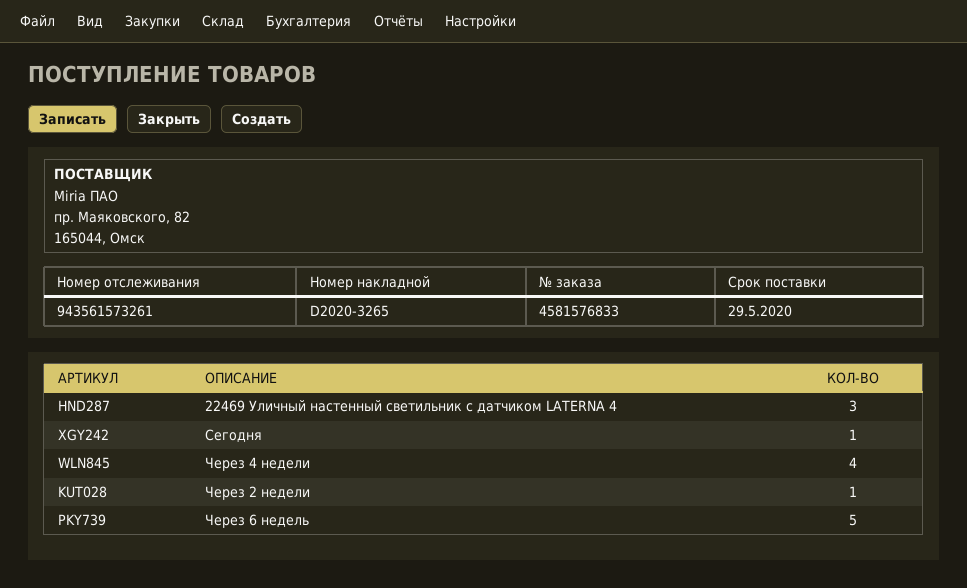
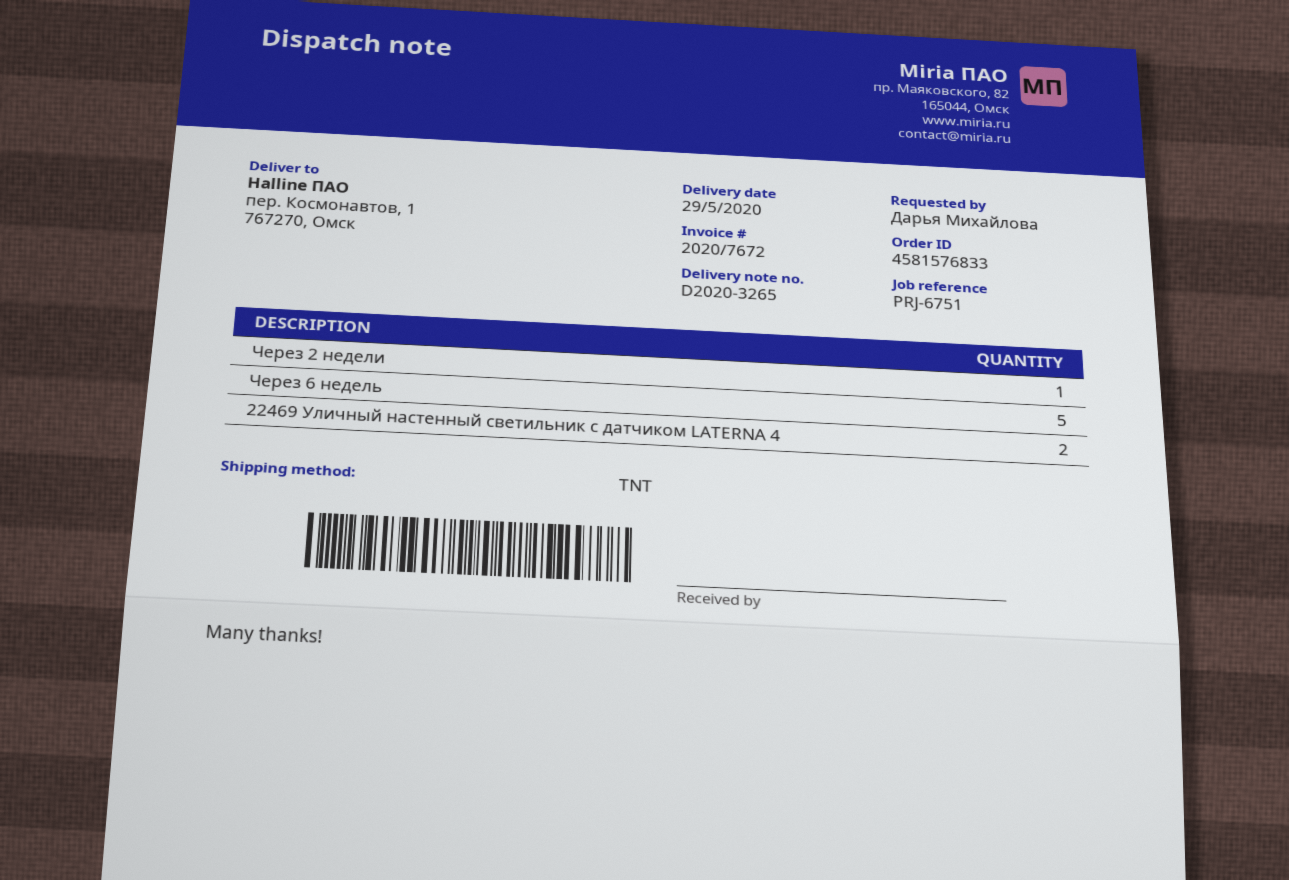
22469 Уличный настенный светильник с датчиком LATERNA 4: 3 -> 2
Сегодня: 1 -> none
Через 4 недели: 4 -> none

